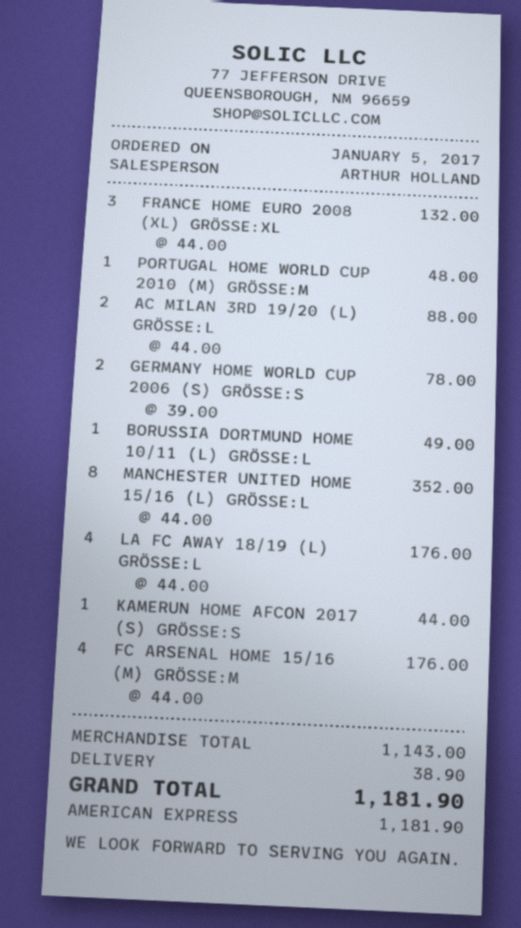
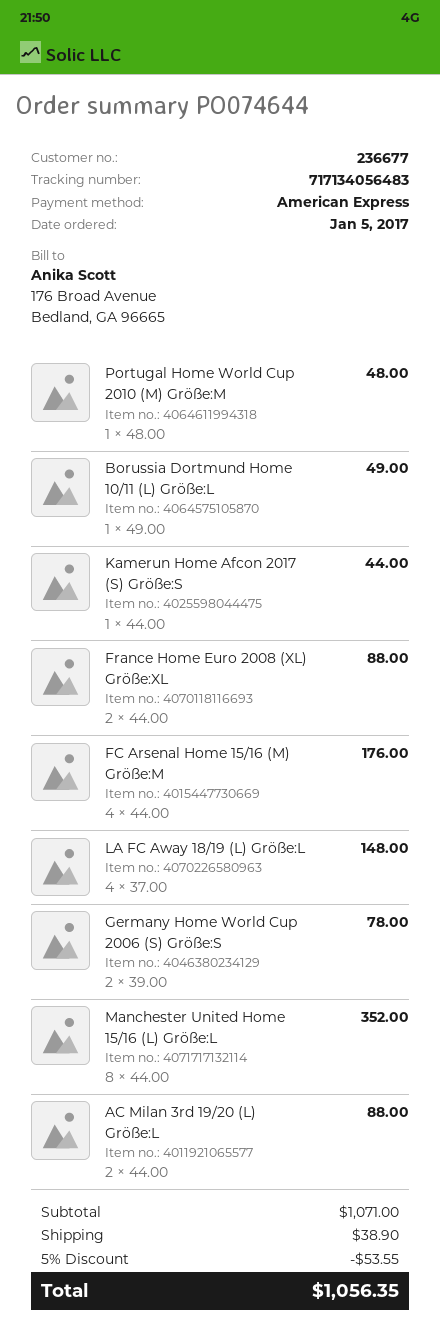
FRANCE HOME EURO 2008 (XL) GRÖSSE:XL: 3 x 44.00 = 132.00 -> 2 x 44.00 = 88.00
LA FC AWAY 18/19 (L) GRÖSSE:L: 4 x 44.00 = 176.00 -> 4 x 37.00 = 148.00
subtotal: 1143.00 -> 1071.00
discount: none -> 5% = 53.55
total: 1181.90 -> 1056.35

